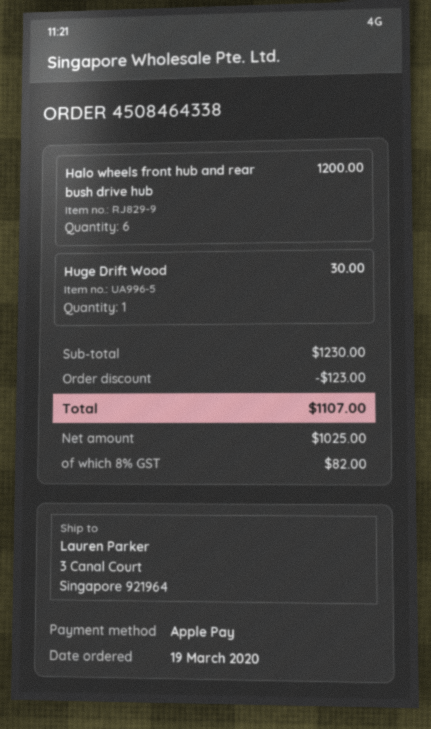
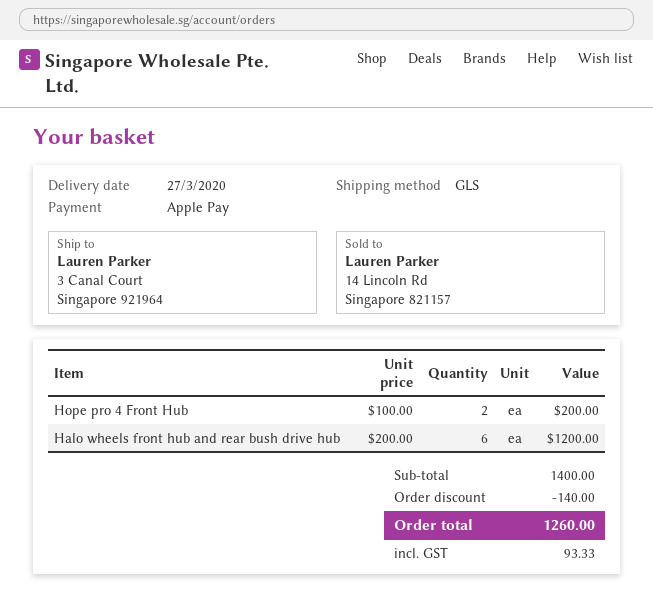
Huge Drift Wood: 1 for 30.00 -> none
Hope pro 4 Front Hub: none -> 2 for 200.00
subtotal: 1230.00 -> 1400.00
discount: 123.00 -> 140.00
tax: 82.00 -> 93.33
total: 1107.00 -> 1260.00

